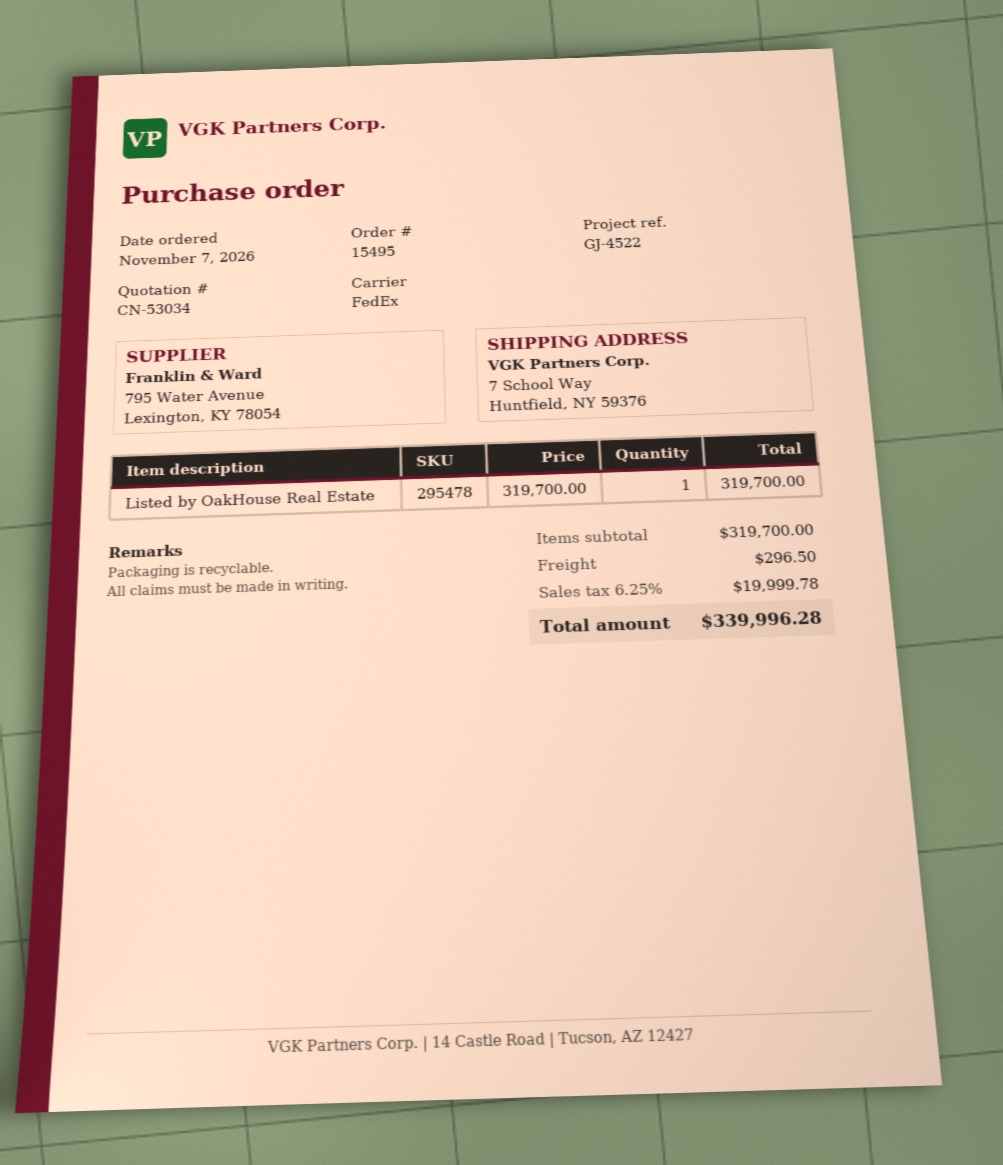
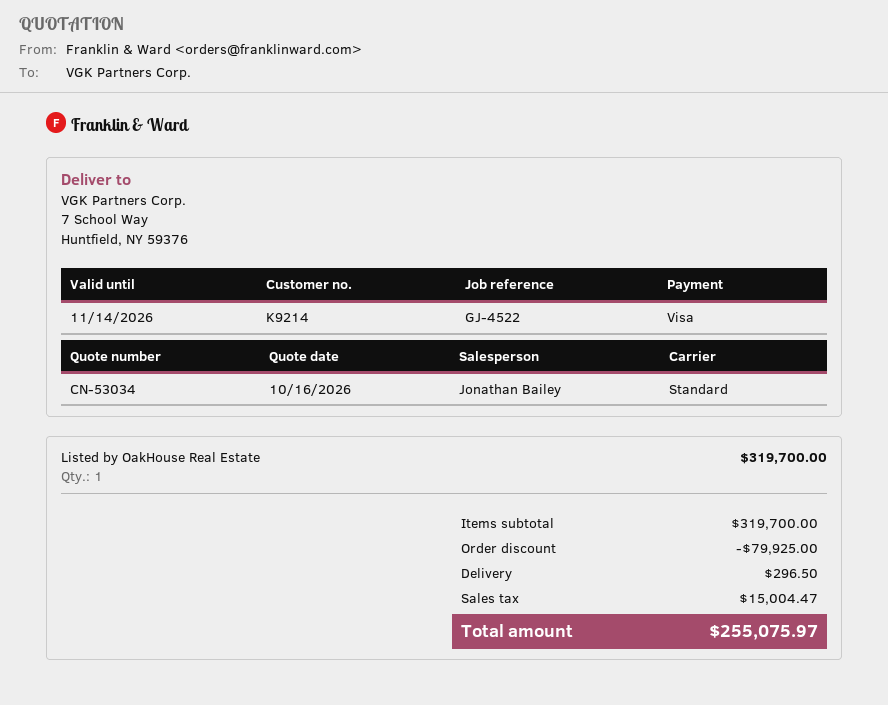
shipping method: FedEx -> standard
discount: none -> 79925.00
tax: 19999.78 -> 15004.47
total: 339996.28 -> 255075.97

